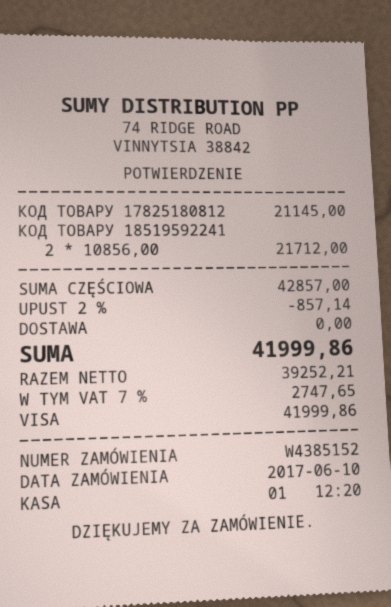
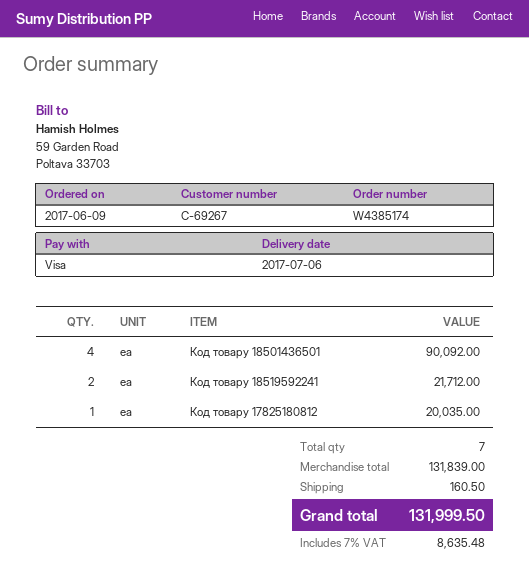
order number: W4385152 -> W4385174
order date: 2017-06-10 -> 2017-06-09
КОД ТОВАРУ 17825180812: 1 for 21145.00 -> 1 for 20035.00
Код товару 18501436501: none -> 4 for 90092.00
subtotal: 42857.00 -> 131839.00
discount: 2% = 857.14 -> none
shipping: 0.00 -> 160.50
tax: 7% = 2747.65 -> 7% = 8635.48
total: 41999.86 -> 131999.50

